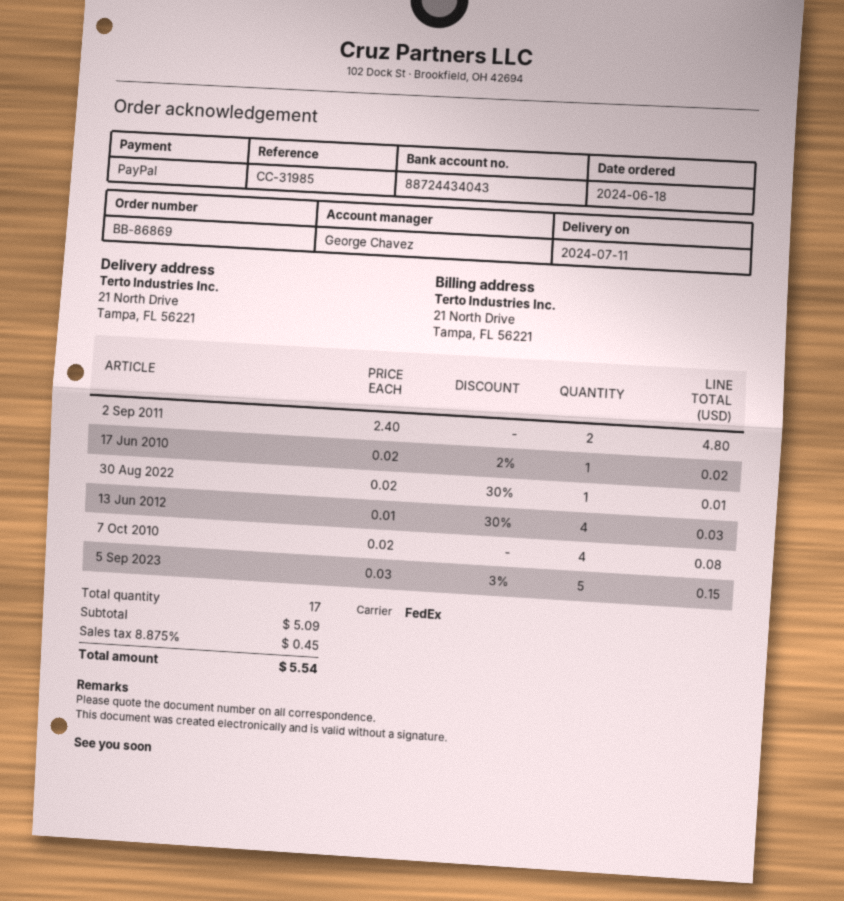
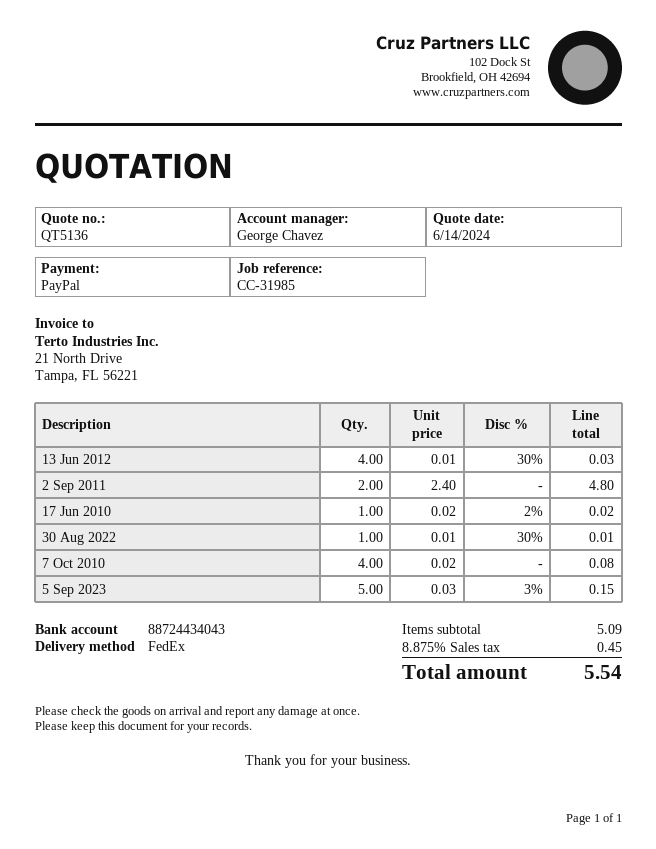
30 Aug 2022: 1 x 0.02 - 30% = 0.01 -> 1 x 0.01 - 30% = 0.01

